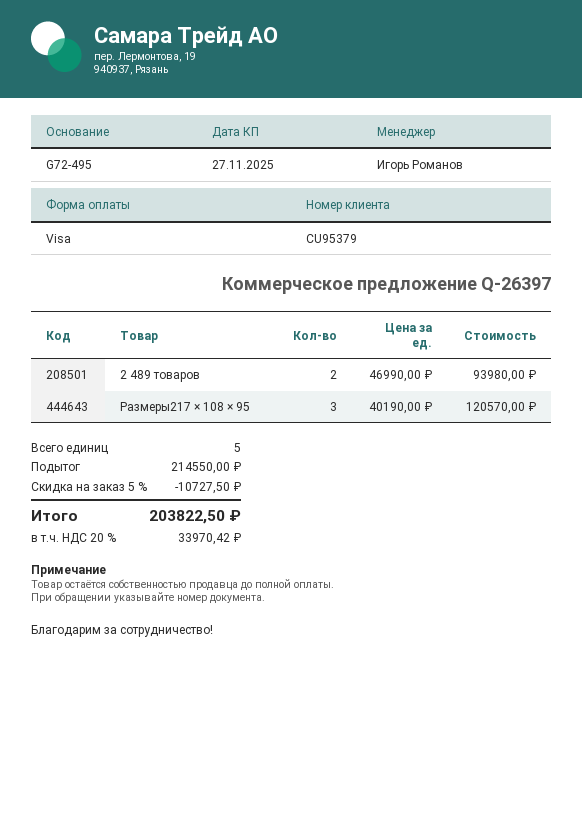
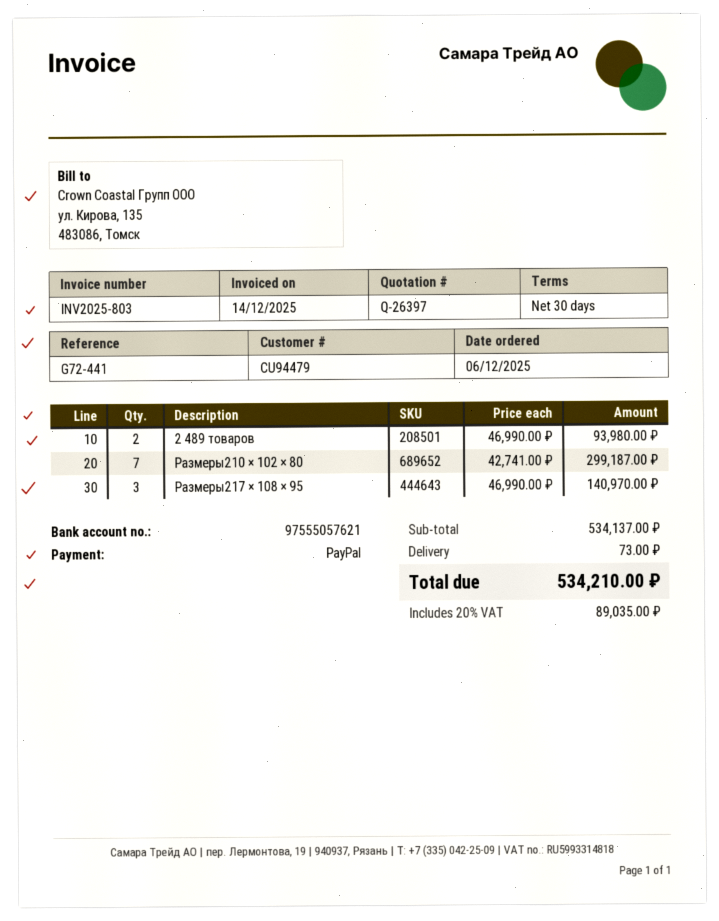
customer number: CU95379 -> CU94479
reference: G72-495 -> G72-441
payment method: Visa -> PayPal
Размеры217 × 108 × 95: 3 x 40190.00 = 120570.00 -> 3 x 46990.00 = 140970.00
Размеры210 × 102 × 80: none -> 7 x 42741.00 = 299187.00
subtotal: 214550.00 -> 534137.00
discount: 5% = 10727.50 -> none
shipping: none -> 73.00
tax: 20% = 33970.42 -> 20% = 89035.00
total: 203822.50 -> 534210.00

